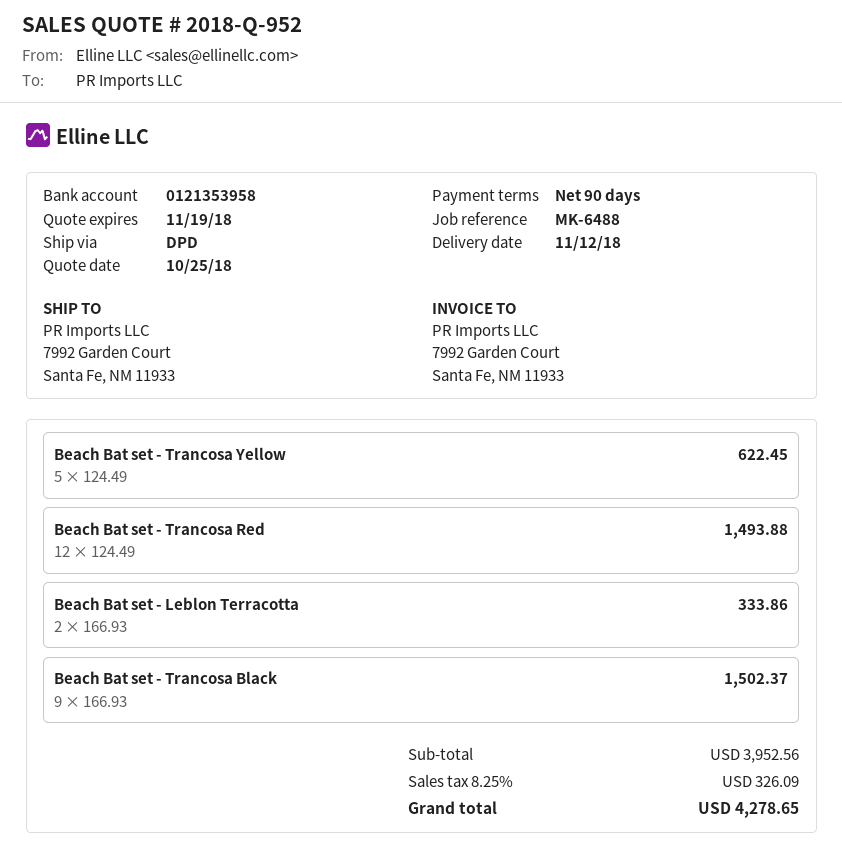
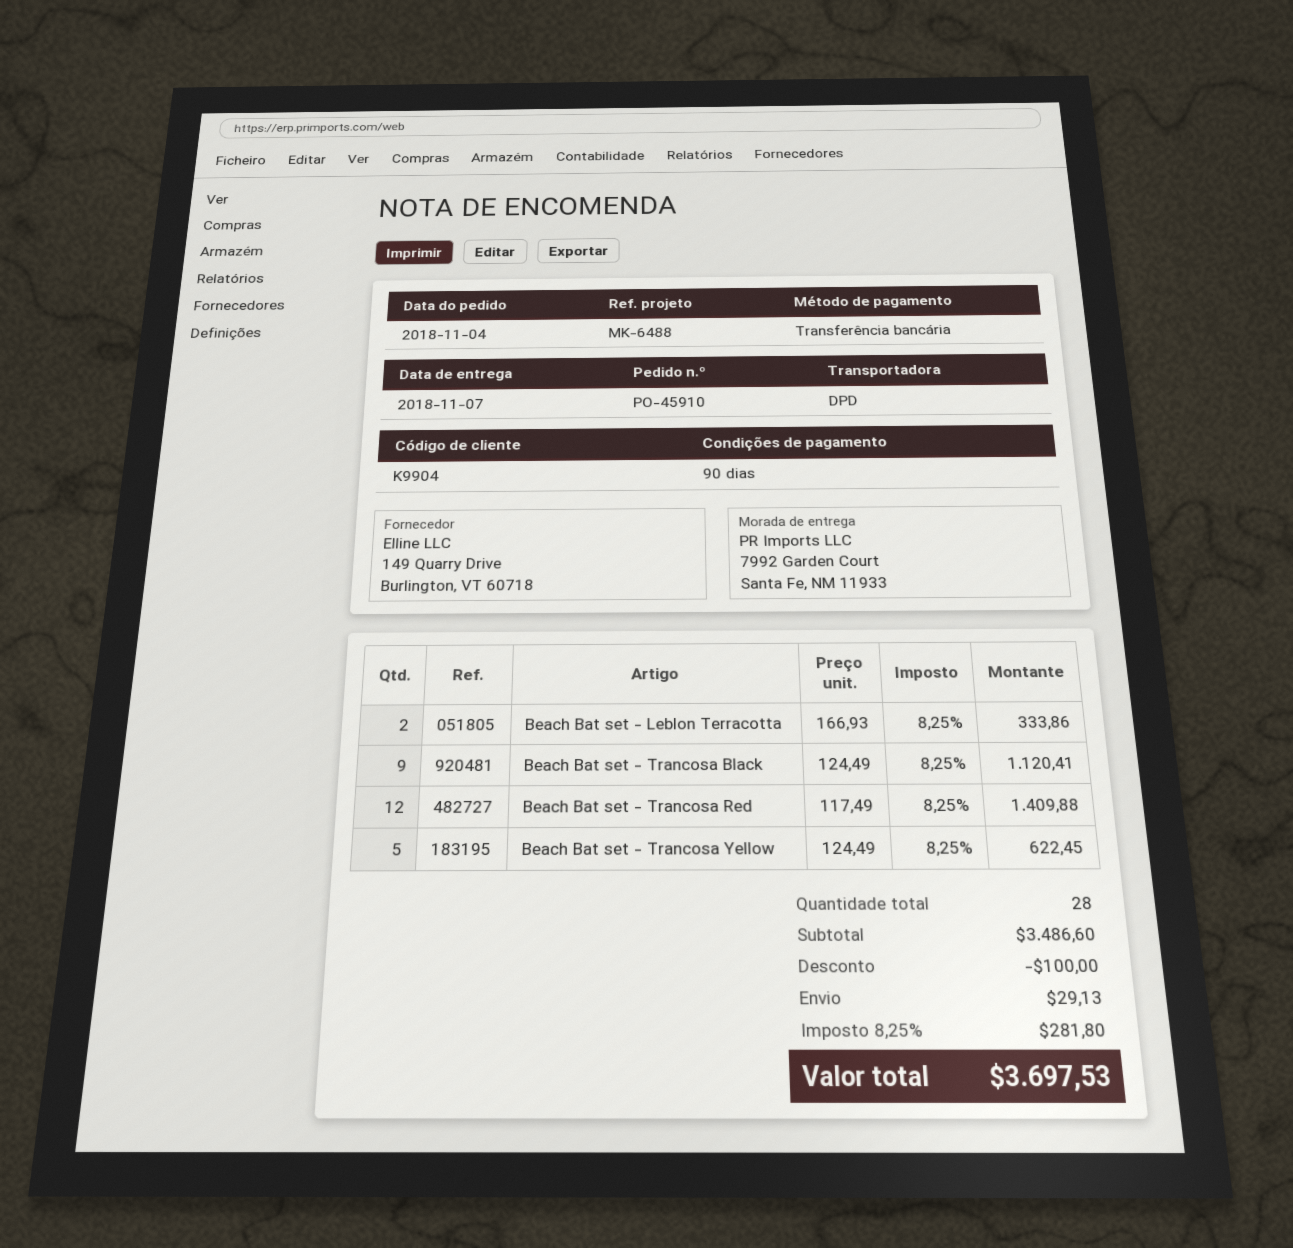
delivery date: 2018-11-12 -> 2018-11-07
Beach Bat set - Trancosa Red: 12 x 124.49 = 1493.88 -> 12 x 117.49 = 1409.88
Beach Bat set - Trancosa Black: 9 x 166.93 = 1502.37 -> 9 x 124.49 = 1120.41
subtotal: 3952.56 -> 3486.60
discount: none -> 100.00
shipping: none -> 29.13
tax: 8.25% = 326.09 -> 8.25% = 281.80
total: 4278.65 -> 3697.53

